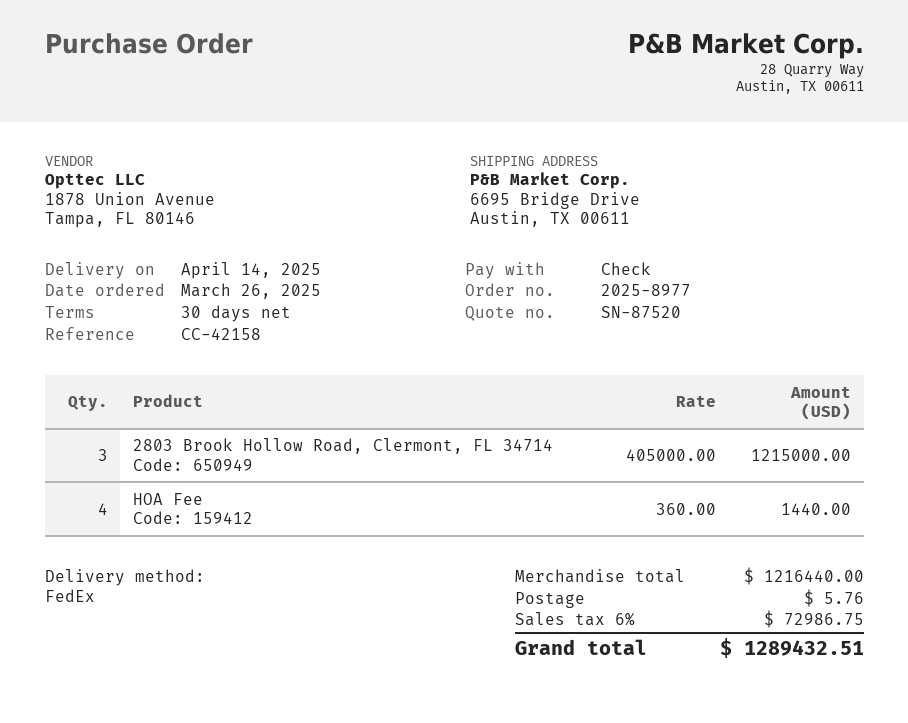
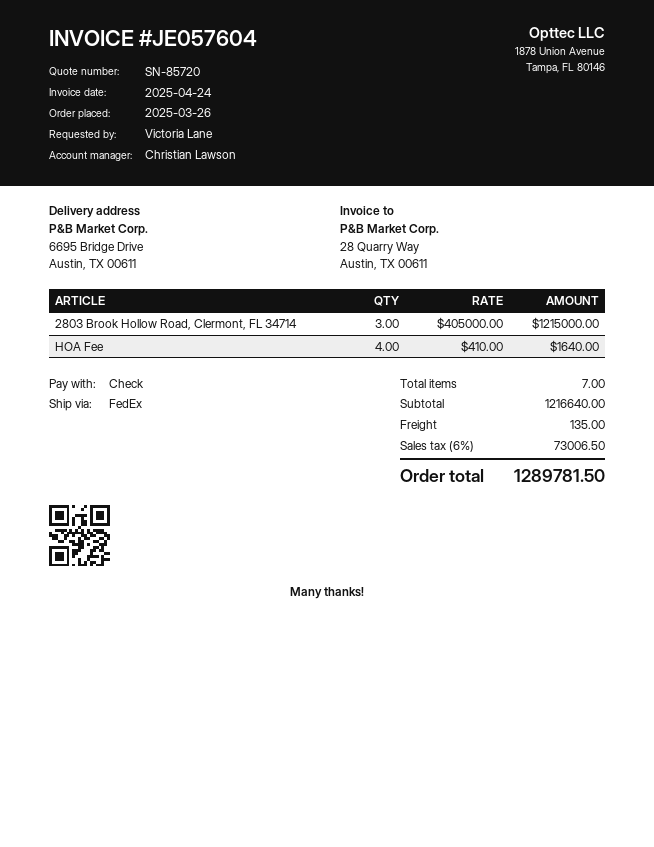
quote number: SN-87520 -> SN-85720
HOA Fee: 4 x 360.00 = 1440.00 -> 4 x 410.00 = 1640.00
subtotal: 1216440.00 -> 1216640.00
shipping: 5.76 -> 135.00
tax: 6% = 72986.75 -> 6% = 73006.50
total: 1289432.51 -> 1289781.50

